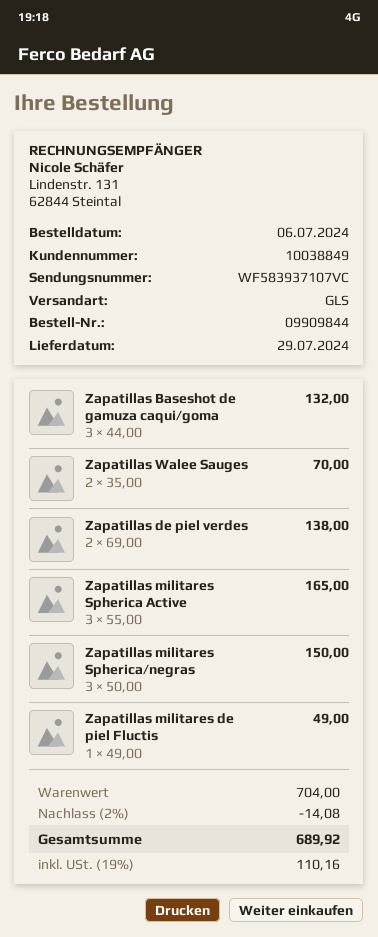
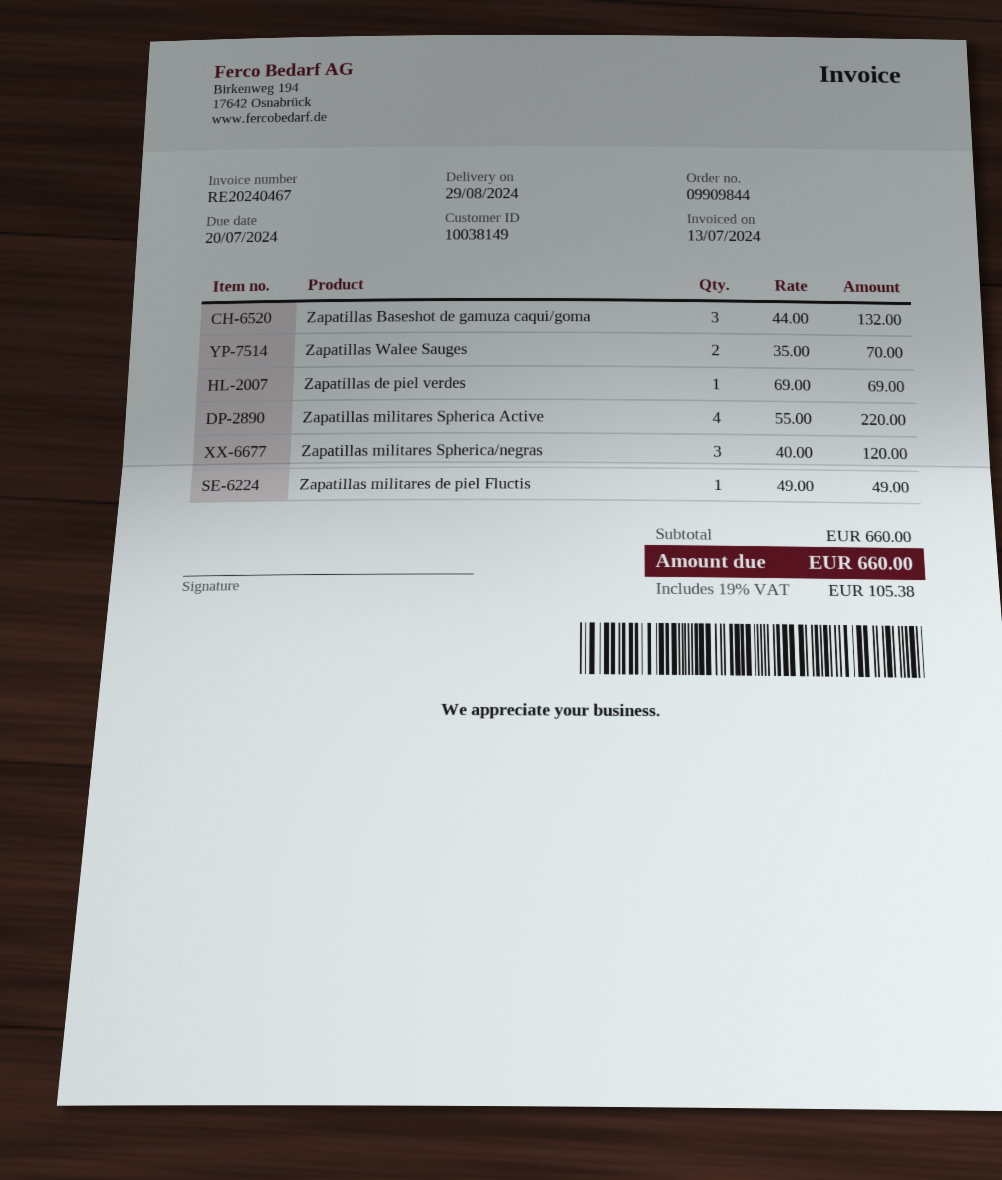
delivery date: 2024-07-29 -> 2024-08-29
customer number: 10038849 -> 10038149
Zapatillas de piel verdes: 2 x 69.00 = 138.00 -> 1 x 69.00 = 69.00
Zapatillas militares Spherica Active: 3 x 55.00 = 165.00 -> 4 x 55.00 = 220.00
Zapatillas militares Spherica/negras: 3 x 50.00 = 150.00 -> 3 x 40.00 = 120.00
subtotal: 704.00 -> 660.00
discount: 2% = 14.08 -> none
tax: 19% = 110.16 -> 19% = 105.38
total: 689.92 -> 660.00

